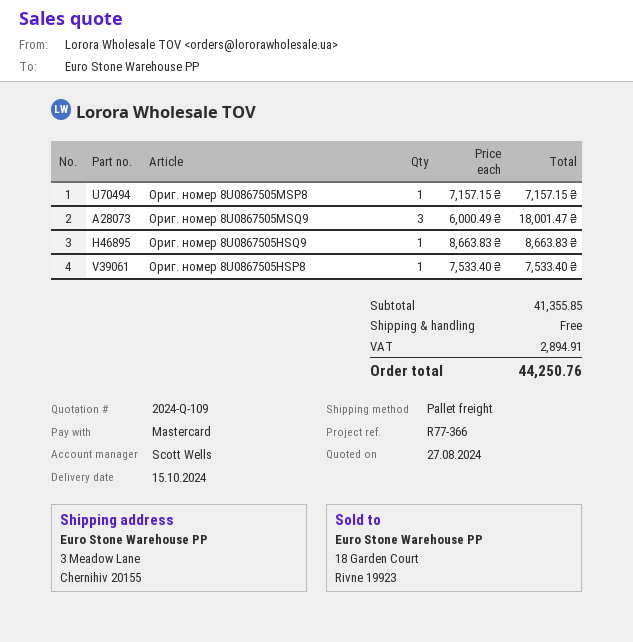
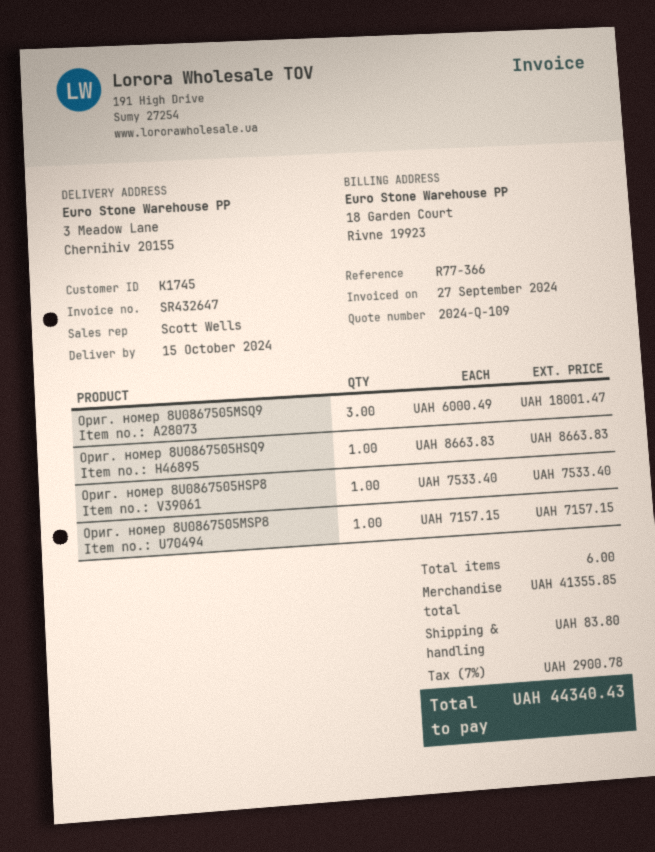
shipping: 0.00 -> 83.80
tax: 2894.91 -> 2900.78
total: 44250.76 -> 44340.43

